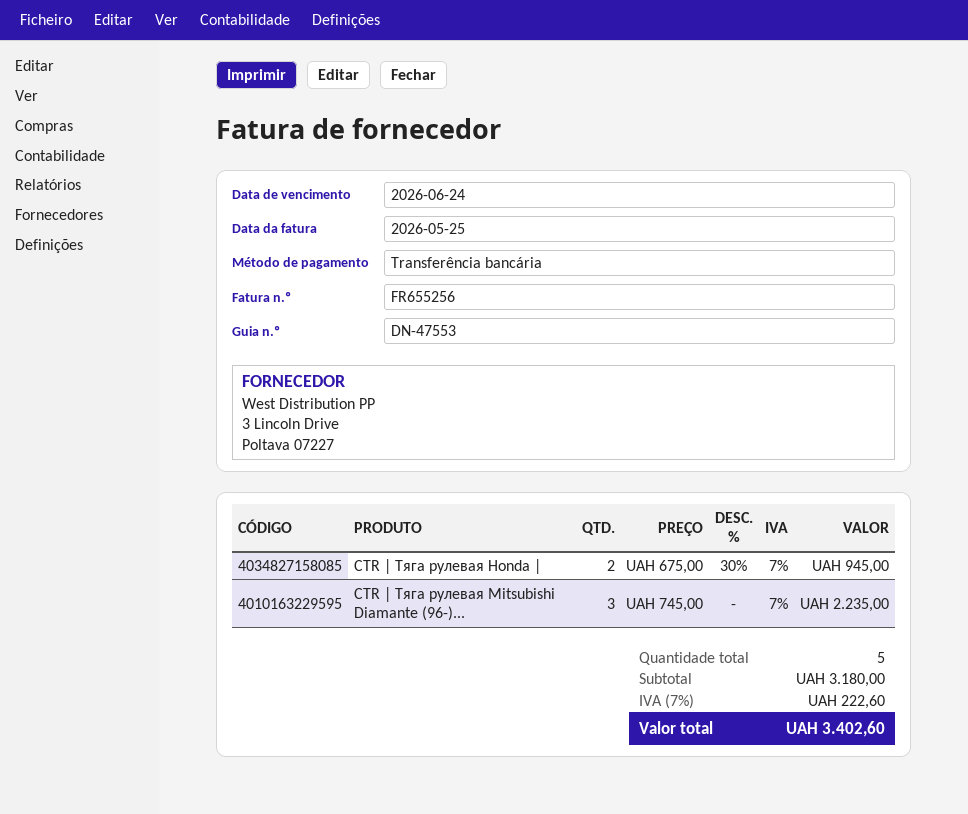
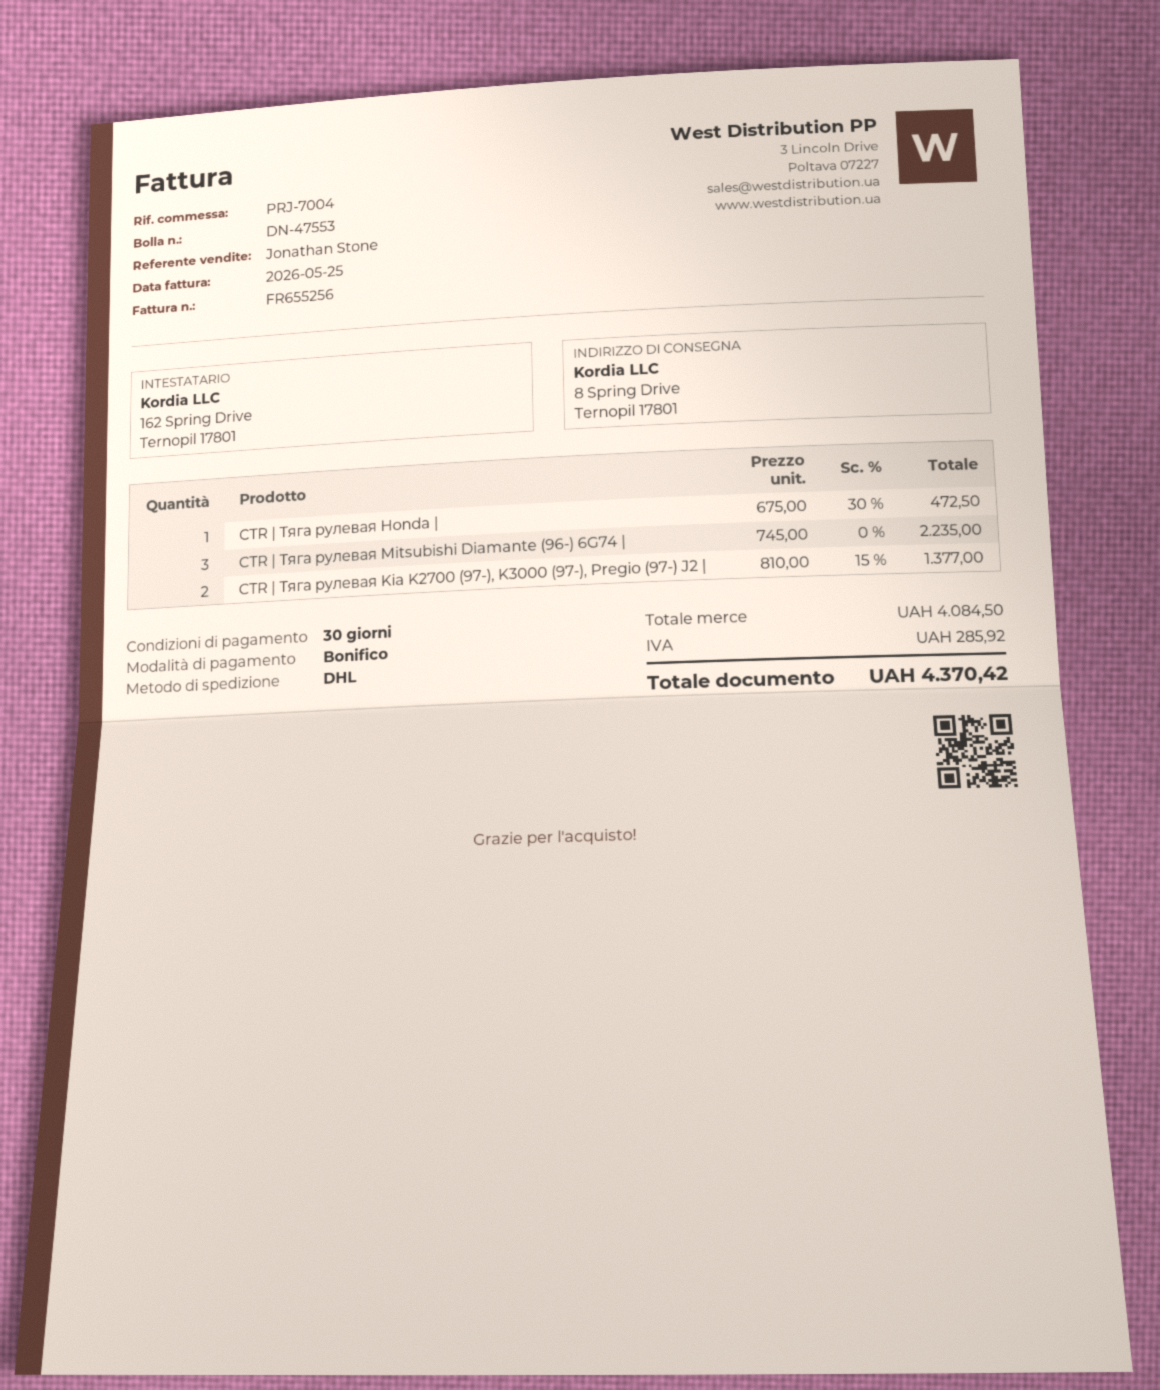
CTR | Тяга рулевая Honda |: 2 x 675.00 - 30% = 945.00 -> 1 x 675.00 - 30% = 472.50
CTR | Тяга рулевая Kia K2700 (97-), K3000 (97-), Pregio (97-) J2 |: none -> 2 x 810.00 - 15% = 1377.00
subtotal: 3180.00 -> 4084.50
tax: 222.60 -> 285.92
total: 3402.60 -> 4370.42

